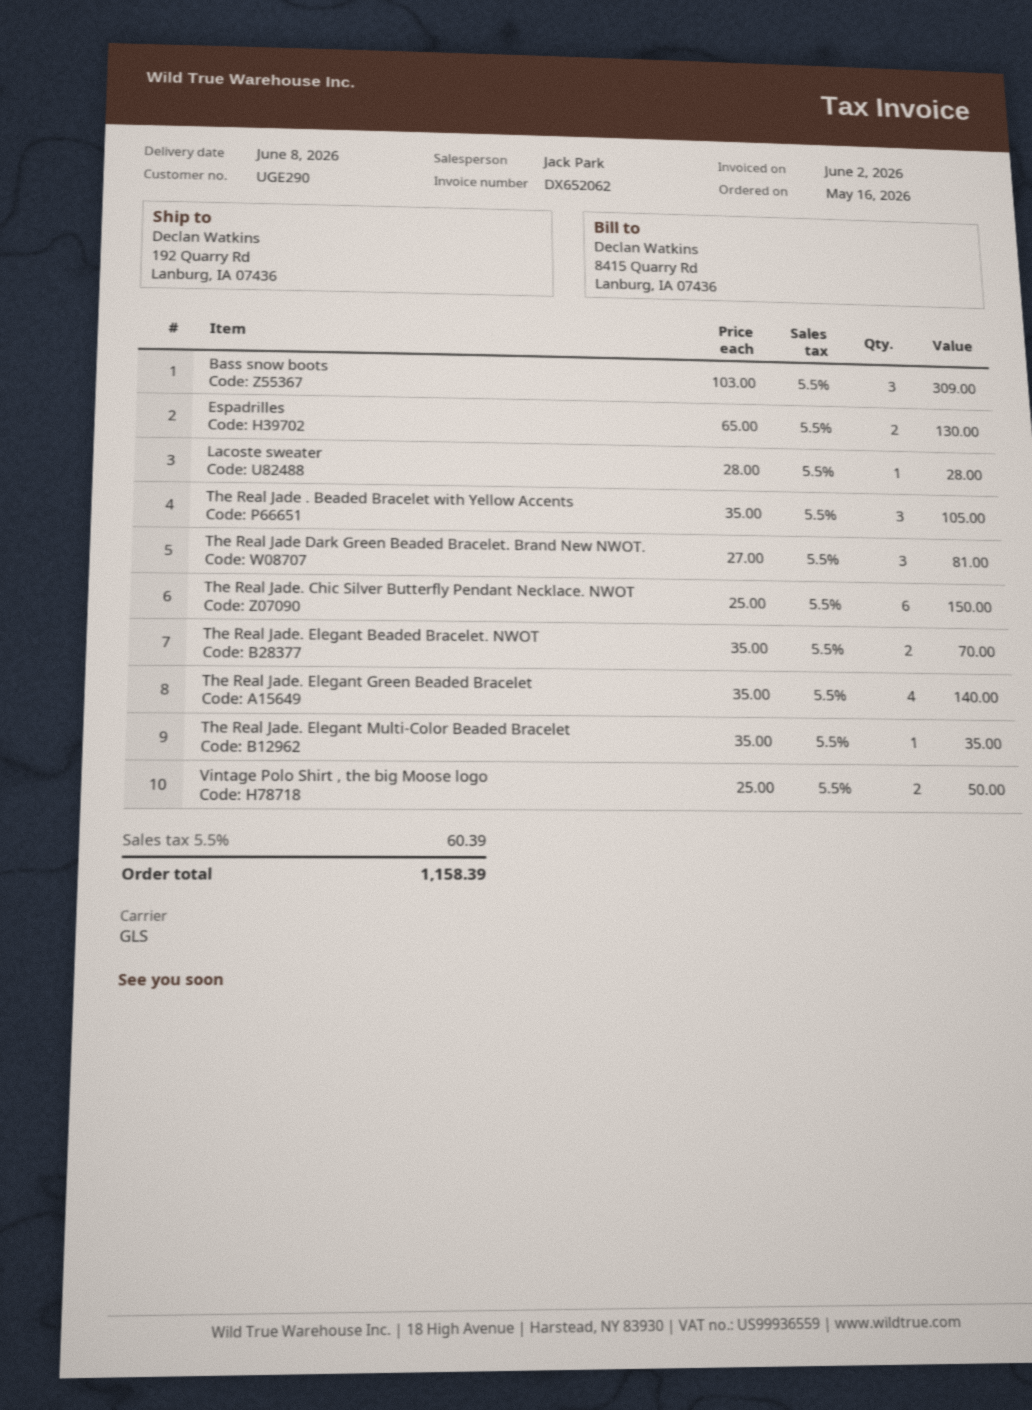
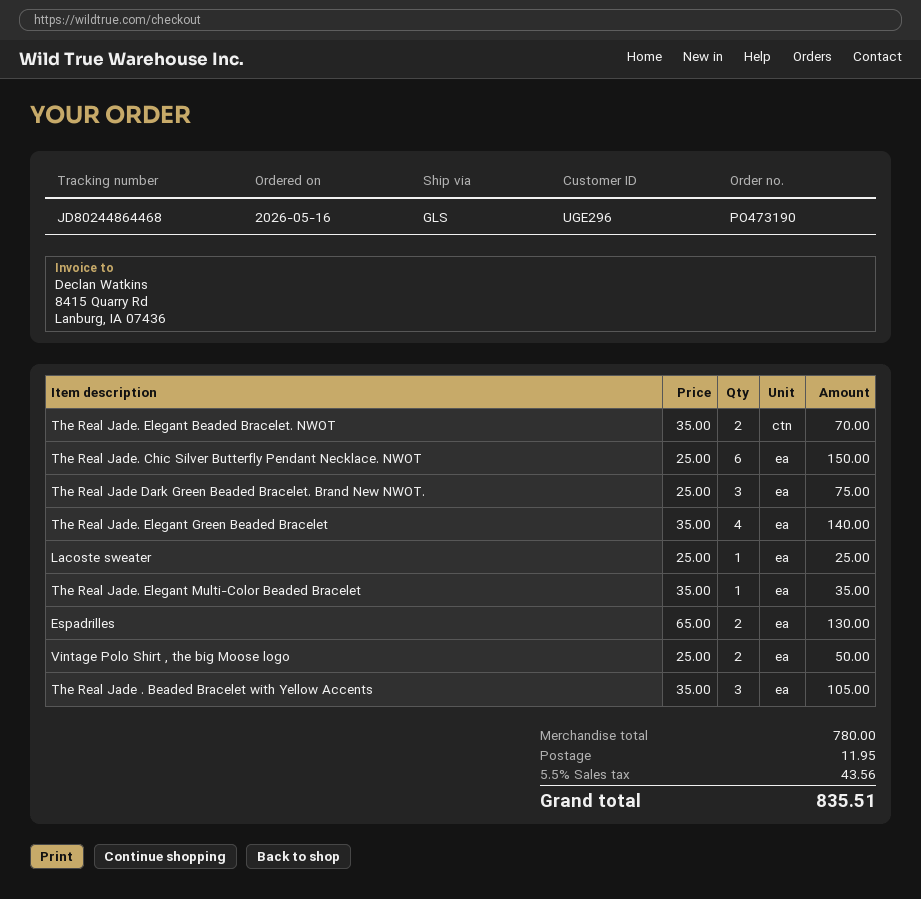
customer number: UGE290 -> UGE296
Bass snow boots: 3 x 103.00 = 309.00 -> none
Lacoste sweater: 1 x 28.00 = 28.00 -> 1 x 25.00 = 25.00
The Real Jade Dark Green Beaded Bracelet. Brand New NWOT.: 3 x 27.00 = 81.00 -> 3 x 25.00 = 75.00
shipping: none -> 11.95
tax: 5.5% = 60.39 -> 5.5% = 43.56
total: 1158.39 -> 835.51

